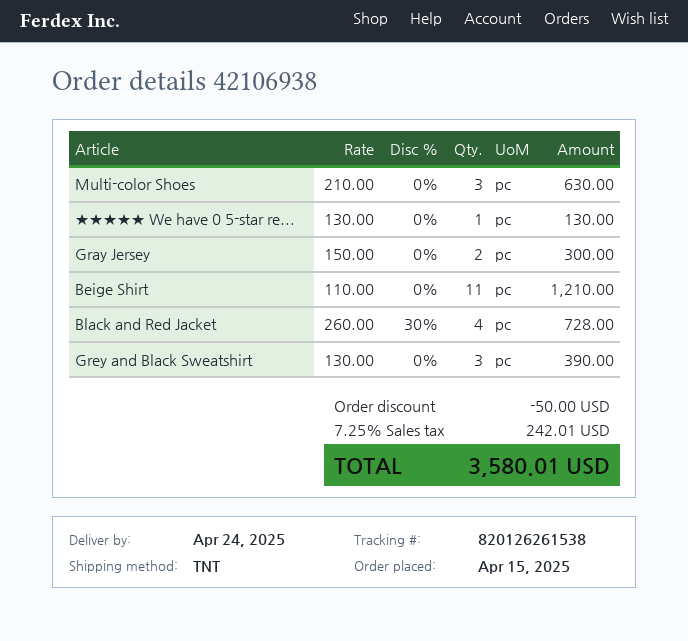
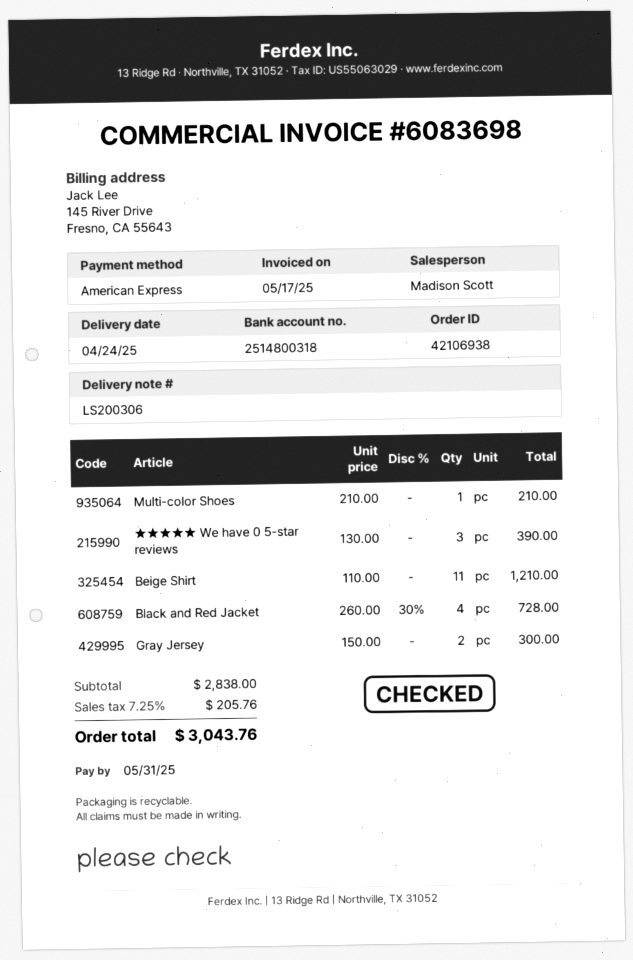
Multi-color Shoes: 3 x 210.00 = 630.00 -> 1 x 210.00 = 210.00
★★★★★ We have 0 5-star re...: 1 x 130.00 = 130.00 -> 3 x 130.00 = 390.00
Grey and Black Sweatshirt: 3 x 130.00 = 390.00 -> none
discount: 50.00 -> none
tax: 7.25% = 242.01 -> 7.25% = 205.76
total: 3580.01 -> 3043.76

